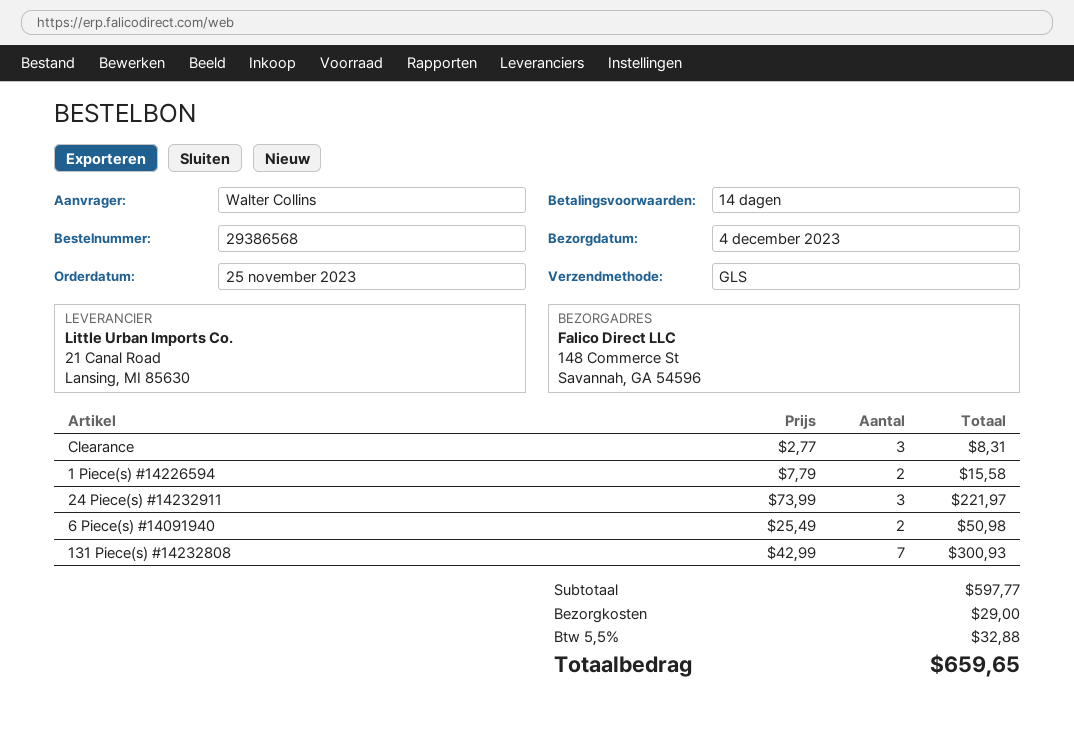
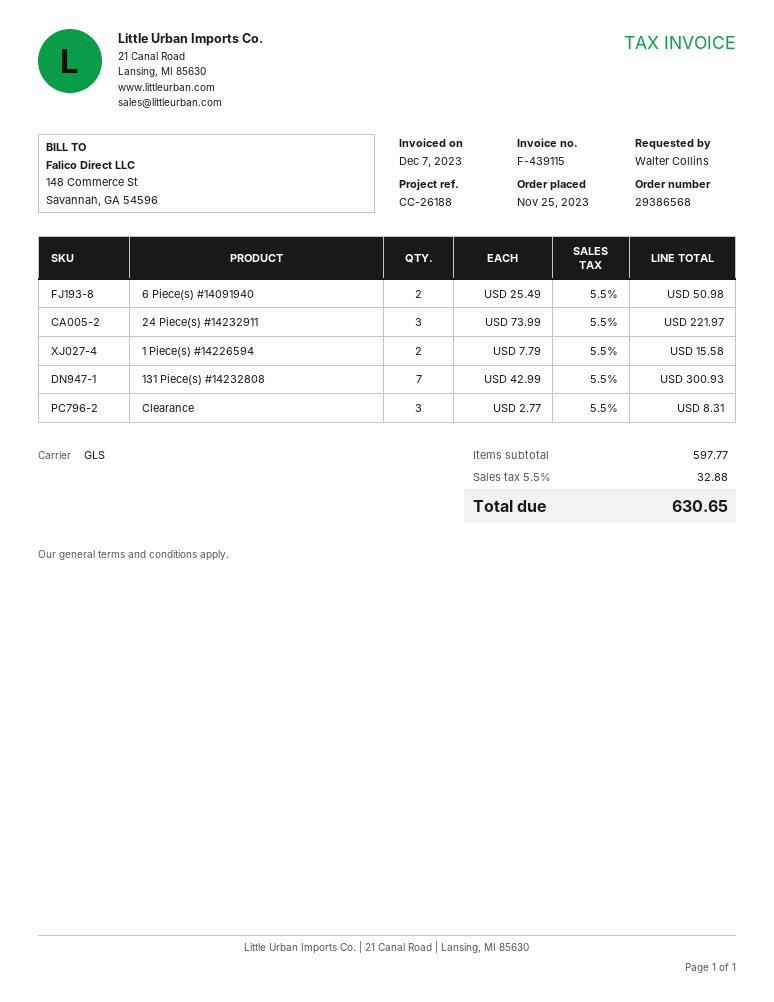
shipping: 29.00 -> none
total: 659.65 -> 630.65

